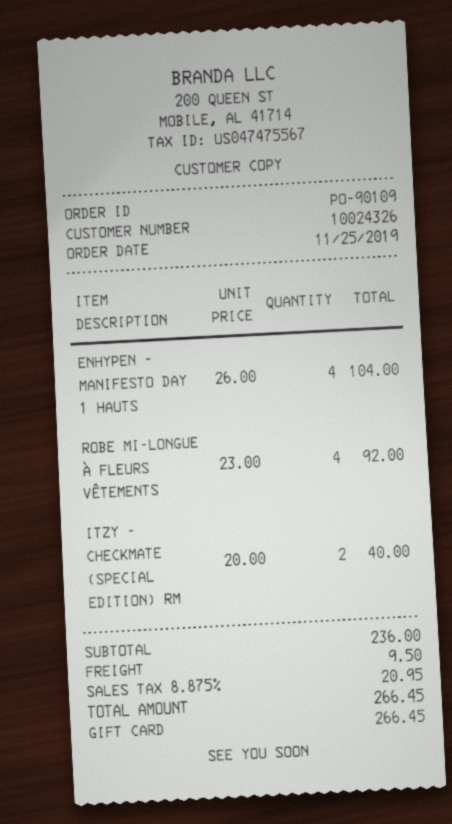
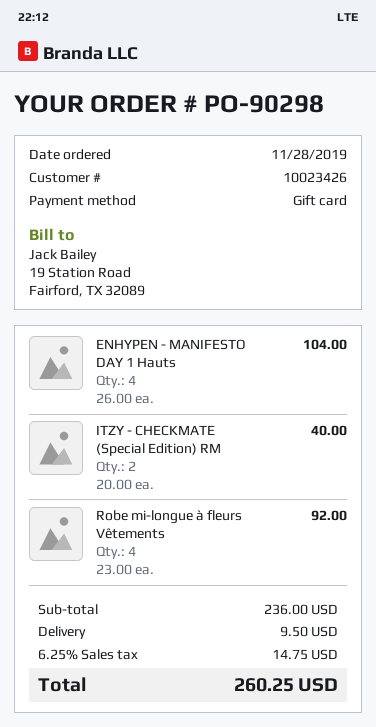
order number: PO-90109 -> PO-90298
order date: 2019-11-25 -> 2019-11-28
customer number: 10024326 -> 10023426
tax: 8.875% = 20.95 -> 6.25% = 14.75
total: 266.45 -> 260.25

